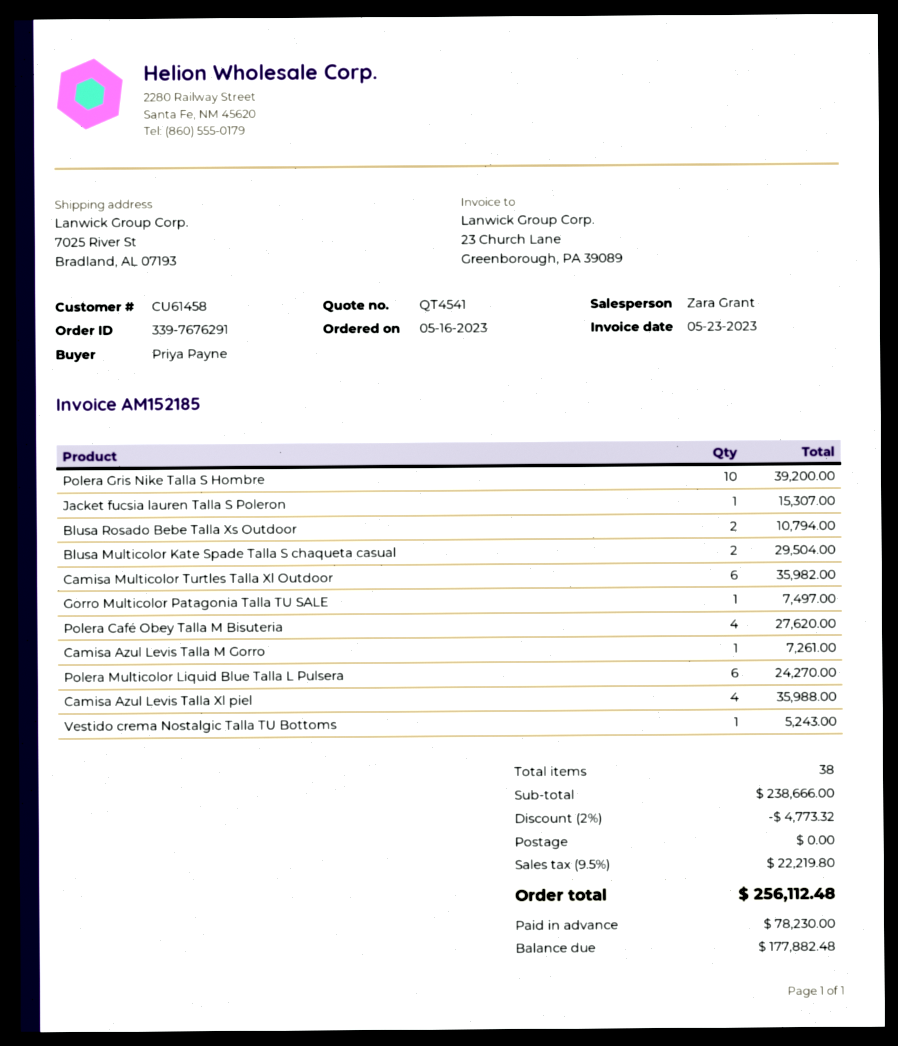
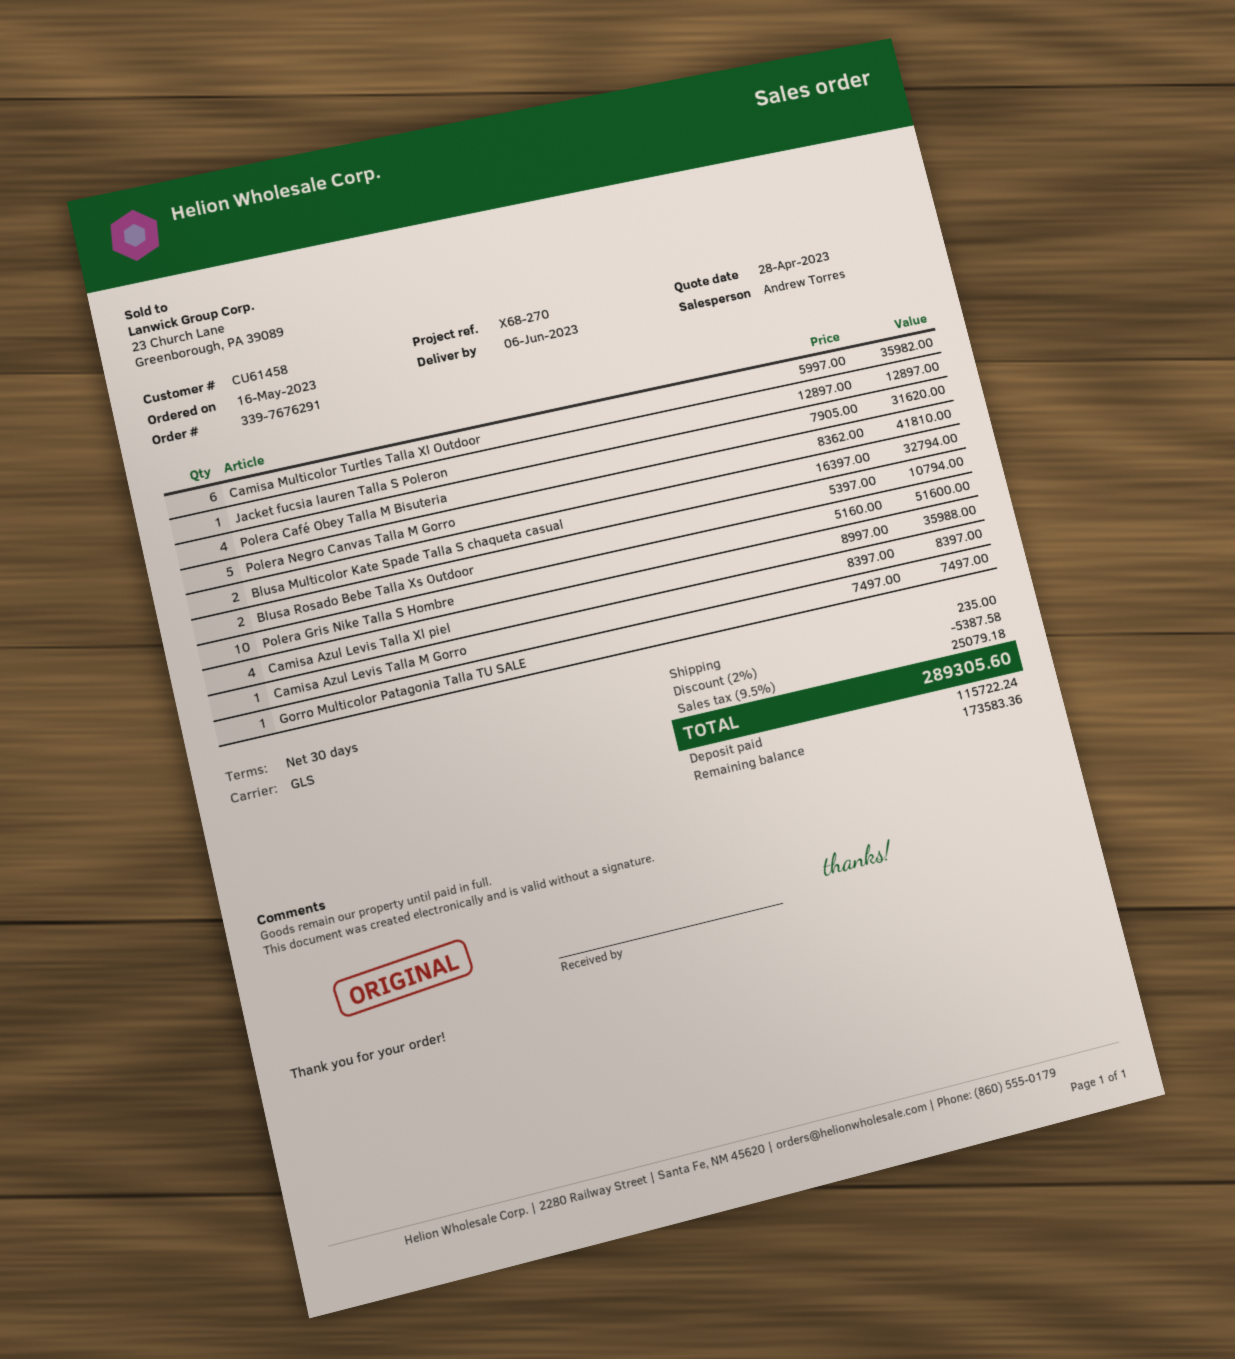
sales rep: Zara Grant -> Andrew Torres
Polera Gris Nike Talla S Hombre: 10 for 39200.00 -> 10 for 51600.00
Jacket fucsia lauren Talla S Poleron: 1 for 15307.00 -> 1 for 12897.00
Blusa Multicolor Kate Spade Talla S chaqueta casual: 2 for 29504.00 -> 2 for 32794.00
Polera Café Obey Talla M Bisuteria: 4 for 27620.00 -> 4 for 31620.00
Camisa Azul Levis Talla M Gorro: 1 for 7261.00 -> 1 for 8397.00
Polera Multicolor Liquid Blue Talla L Pulsera: 6 for 24270.00 -> none
Vestido crema Nostalgic Talla TU Bottoms: 1 for 5243.00 -> none
Polera Negro Canvas Talla M Gorro: none -> 5 for 41810.00
discount: 2% = 4773.32 -> 2% = 5387.58
shipping: 0.00 -> 235.00
tax: 9.5% = 22219.80 -> 9.5% = 25079.18
total: 256112.48 -> 289305.60
deposit: 78230.00 -> 115722.24
balance: 177882.48 -> 173583.36

